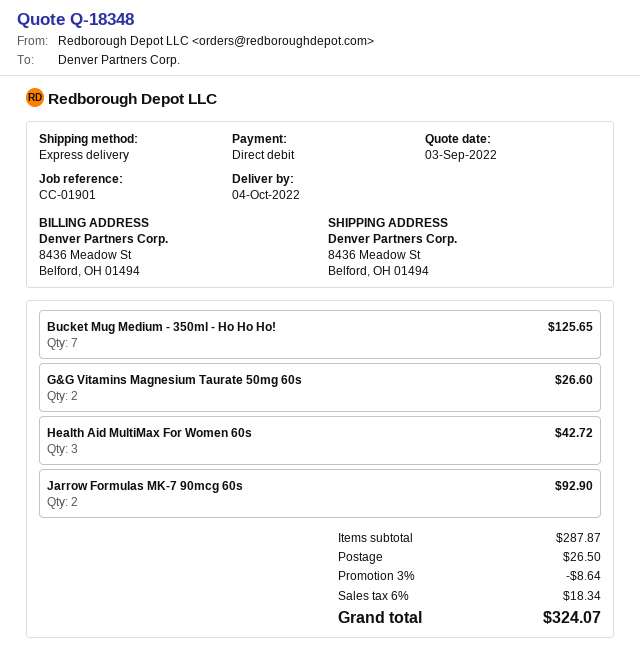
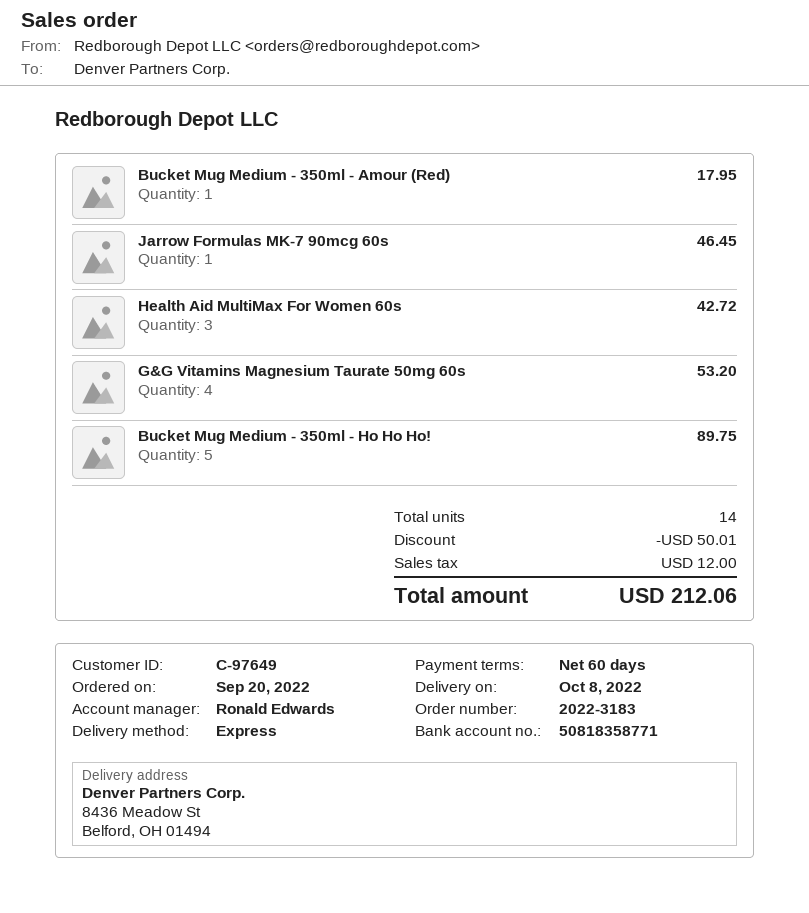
delivery date: 2022-10-04 -> 2022-10-08
Bucket Mug Medium - 350ml - Ho Ho Ho!: 7 for 125.65 -> 5 for 89.75
G&G Vitamins Magnesium Taurate 50mg 60s: 2 for 26.60 -> 4 for 53.20
Jarrow Formulas MK-7 90mcg 60s: 2 for 92.90 -> 1 for 46.45
Bucket Mug Medium - 350ml - Amour (Red): none -> 1 for 17.95
discount: 8.64 -> 50.01
shipping: 26.50 -> none
tax: 18.34 -> 12.00
total: 324.07 -> 212.06

